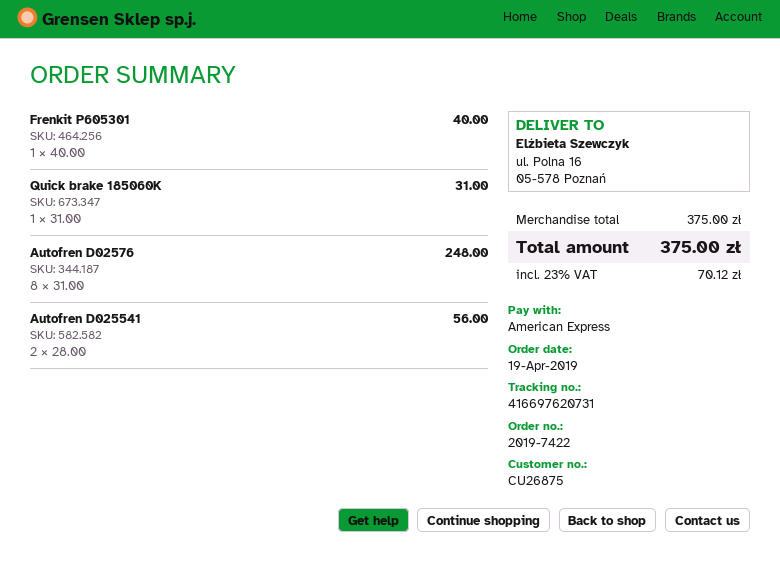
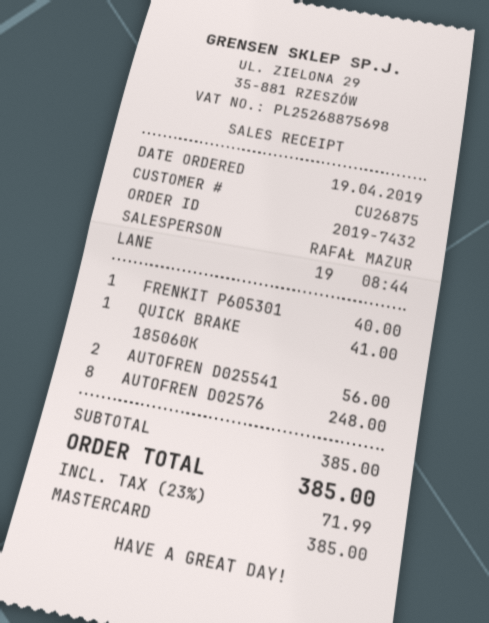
order number: 2019-7422 -> 2019-7432
payment method: American Express -> Mastercard
Quick brake 185060K: 1 for 31.00 -> 1 for 41.00
subtotal: 375.00 -> 385.00
tax: 23% = 70.12 -> 23% = 71.99
total: 375.00 -> 385.00

